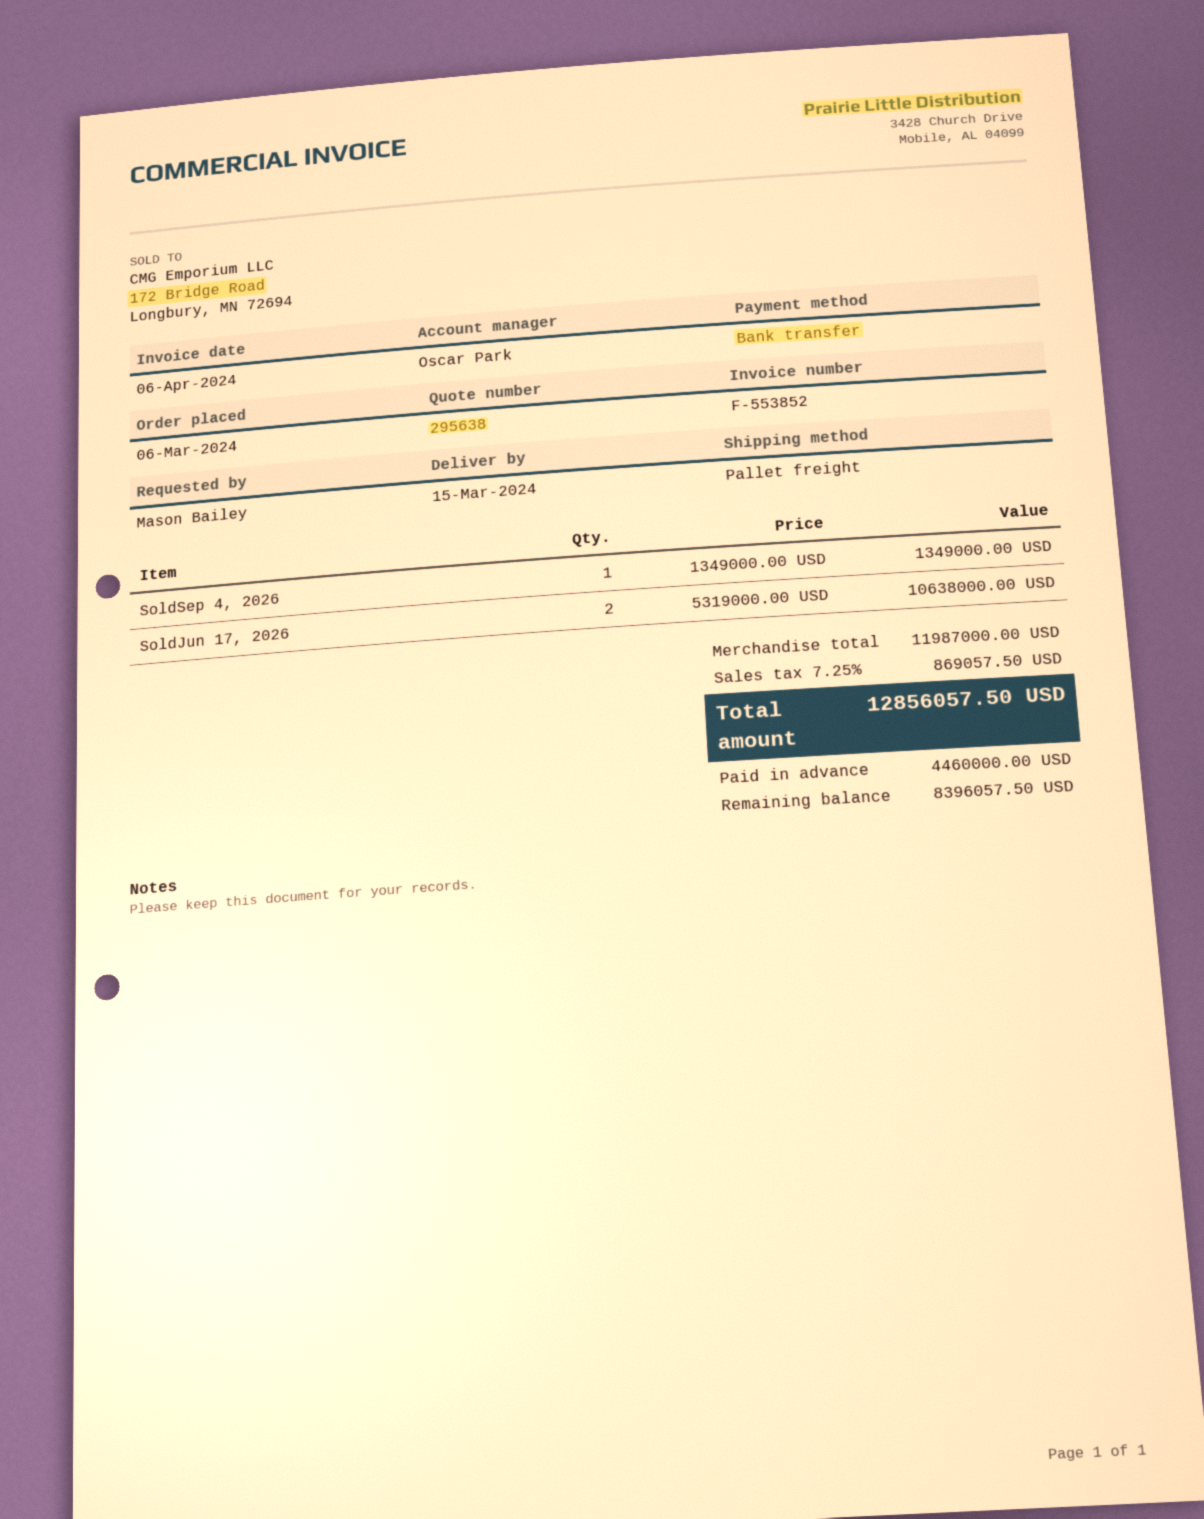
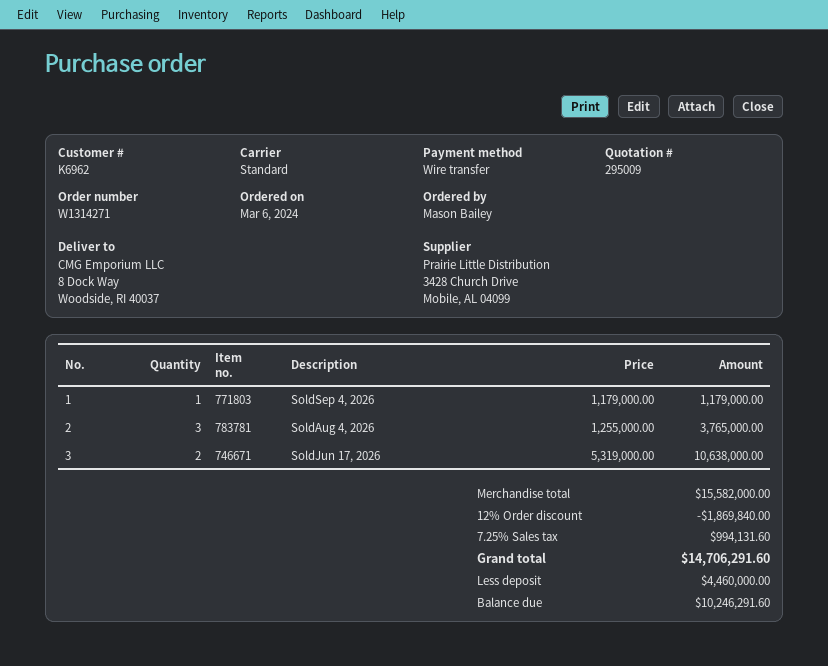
quote number: 295638 -> 295009
shipping method: pallet freight -> standard
SoldSep 4, 2026: 1 x 1349000.00 = 1349000.00 -> 1 x 1179000.00 = 1179000.00
SoldAug 4, 2026: none -> 3 x 1255000.00 = 3765000.00
subtotal: 11987000.00 -> 15582000.00
discount: none -> 12% = 1869840.00
tax: 7.25% = 869057.50 -> 7.25% = 994131.60
total: 12856057.50 -> 14706291.60
balance: 8396057.50 -> 10246291.60

